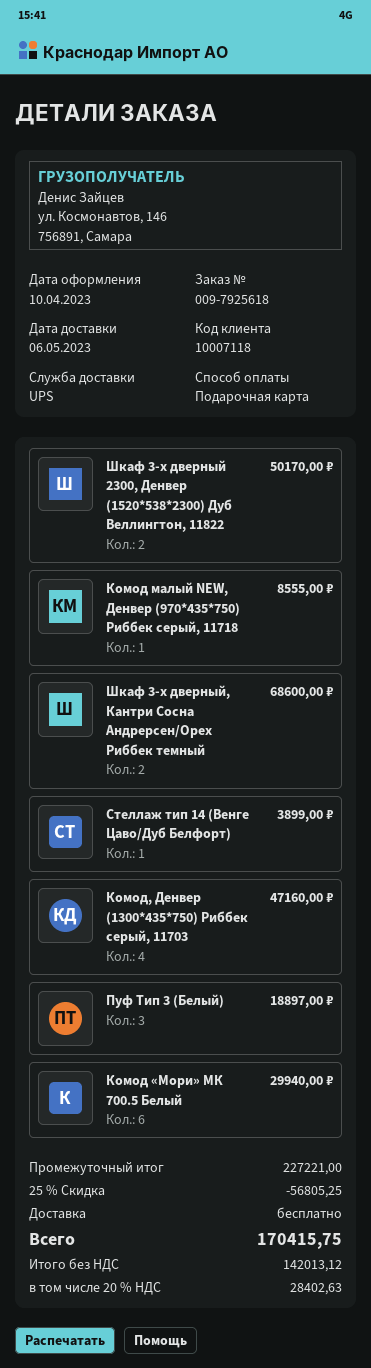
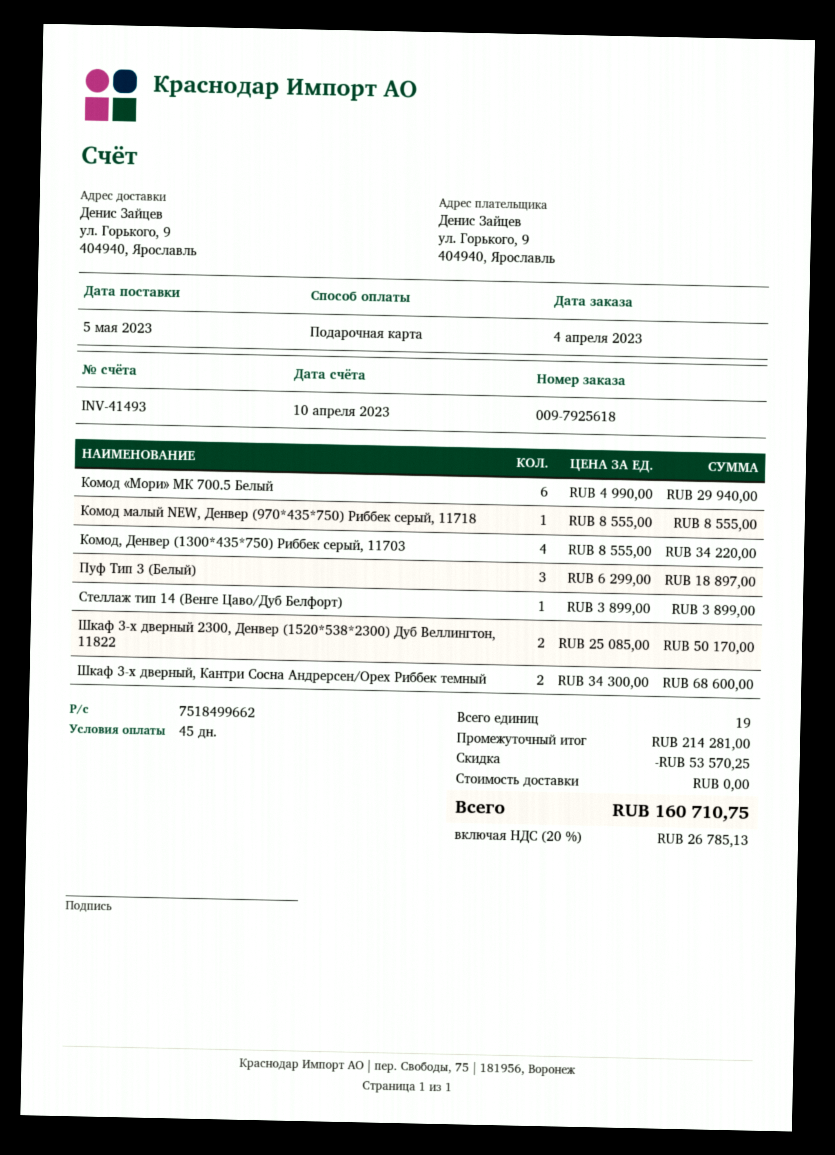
order date: 2023-04-10 -> 2023-04-04
delivery date: 2023-05-06 -> 2023-05-05
ship to: ул. Космонавтов, 146, 756891, Самара -> ул. Горького, 9, 404940, Ярославль
Комод, Денвер (1300*435*750) Риббек серый, 11703: 4 for 47160.00 -> 4 for 34220.00
subtotal: 227221.00 -> 214281.00
discount: 56805.25 -> 53570.25
tax: 20% = 28402.63 -> 20% = 26785.13
total: 170415.75 -> 160710.75

